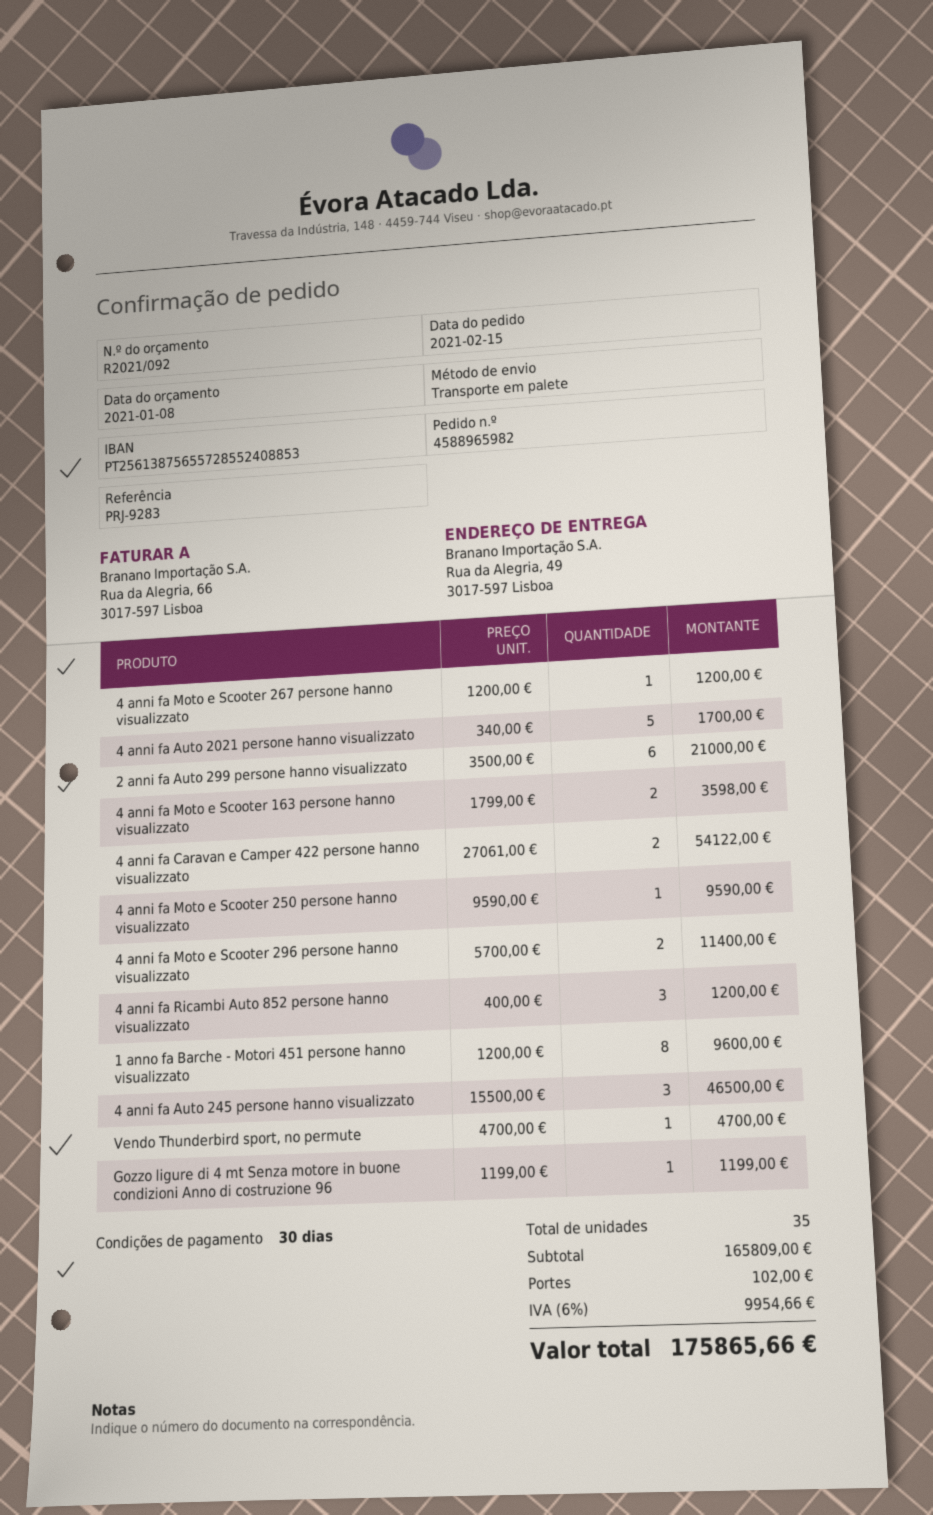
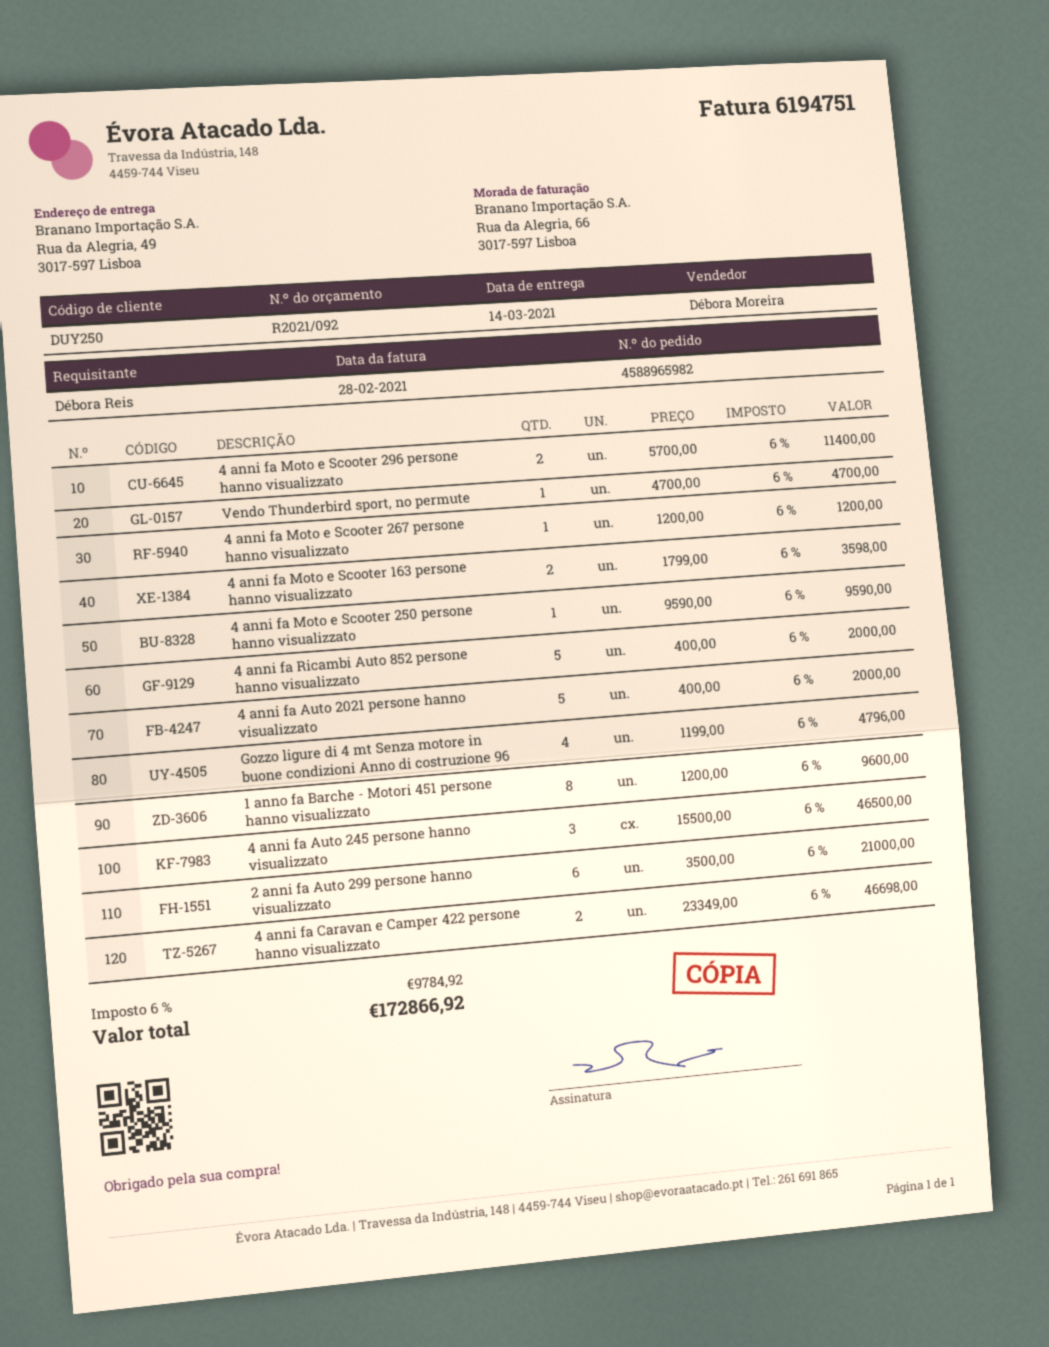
4 anni fa Auto 2021 persone hanno visualizzato: 5 x 340.00 = 1700.00 -> 5 x 400.00 = 2000.00
4 anni fa Caravan e Camper 422 persone hanno visualizzato: 2 x 27061.00 = 54122.00 -> 2 x 23349.00 = 46698.00
4 anni fa Ricambi Auto 852 persone hanno visualizzato: 3 x 400.00 = 1200.00 -> 5 x 400.00 = 2000.00
Gozzo ligure di 4 mt Senza motore in buone condizioni Anno di costruzione 96: 1 x 1199.00 = 1199.00 -> 4 x 1199.00 = 4796.00
shipping: 102.00 -> none
tax: 6% = 9954.66 -> 6% = 9784.92
total: 175865.66 -> 172866.92

